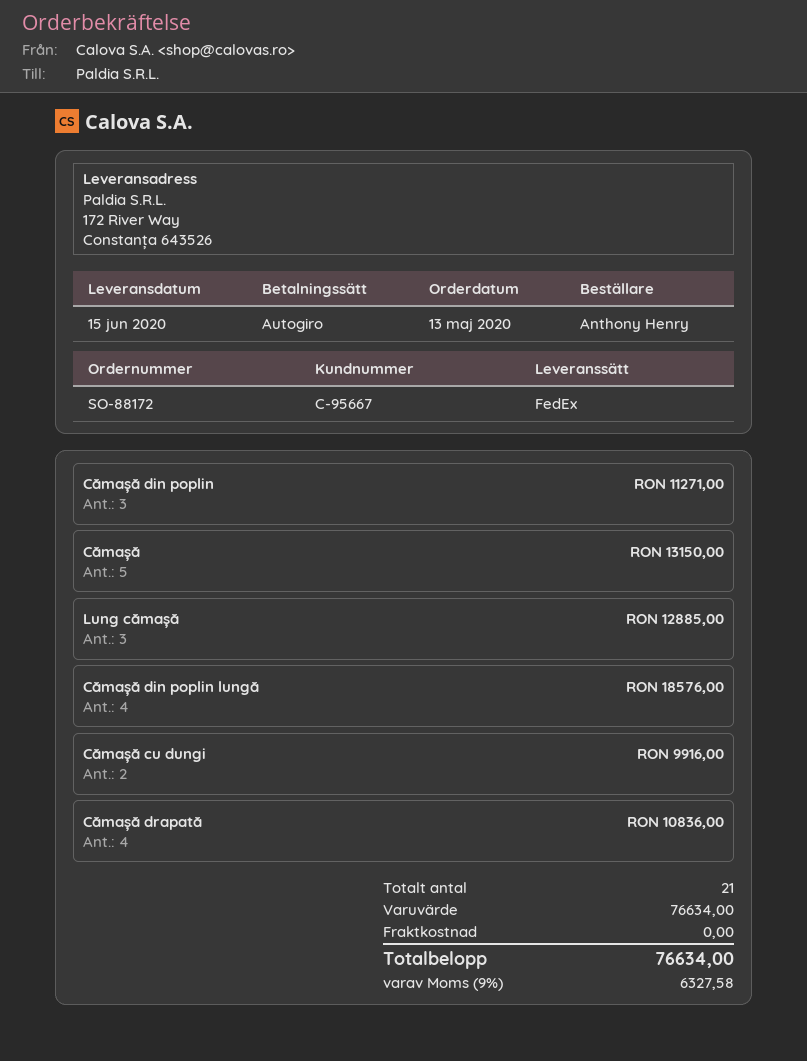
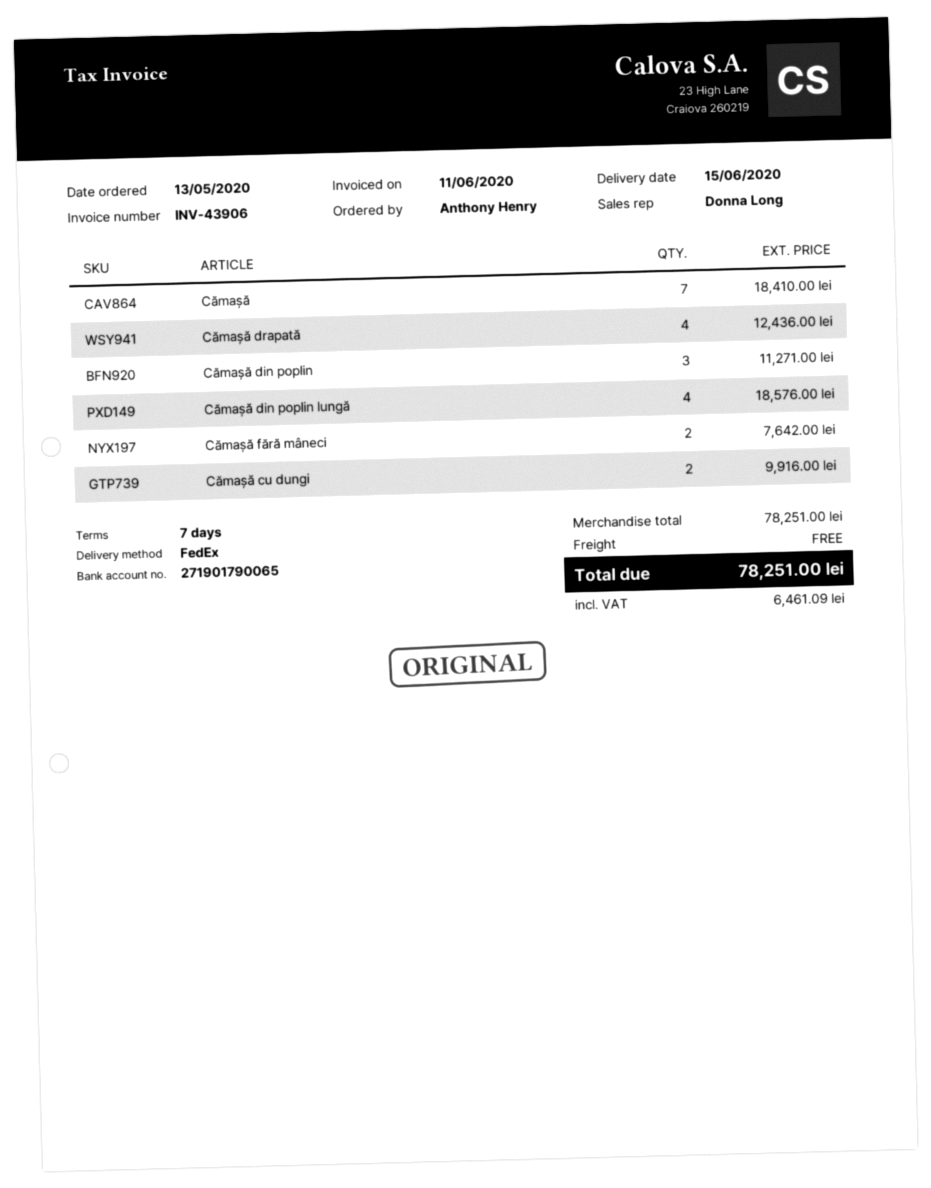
Cămașă: 5 for 13150.00 -> 7 for 18410.00
Lung cămașă: 3 for 12885.00 -> none
Cămașă drapată: 4 for 10836.00 -> 4 for 12436.00
Cămașă fără mâneci: none -> 2 for 7642.00
subtotal: 76634.00 -> 78251.00
tax: 6327.58 -> 6461.09
total: 76634.00 -> 78251.00

